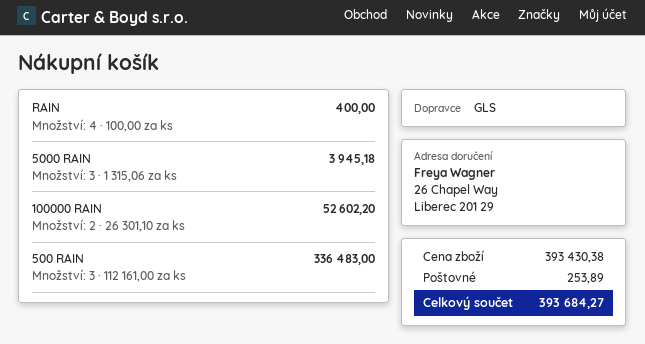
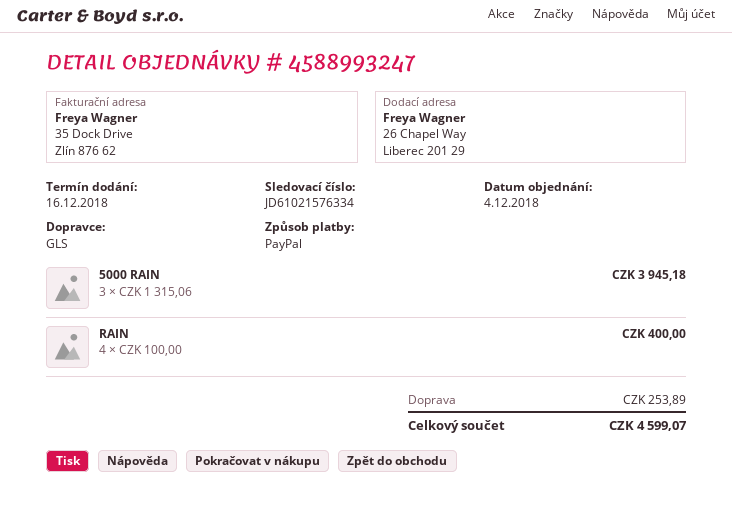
100000 RAIN: 2 x 26301.10 = 52602.20 -> none
500 RAIN: 3 x 112161.00 = 336483.00 -> none
total: 393684.27 -> 4599.07

